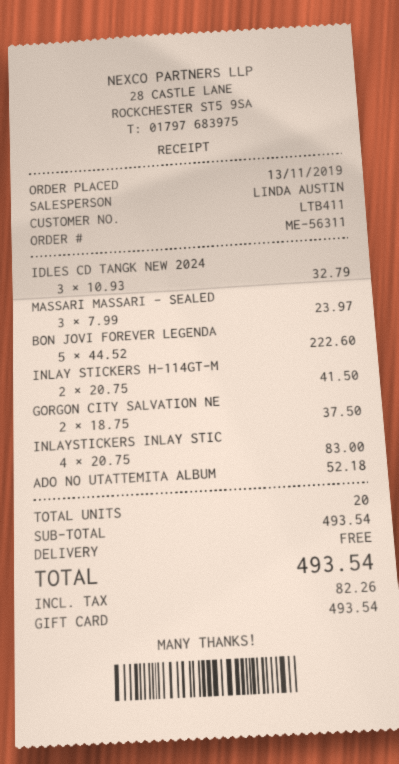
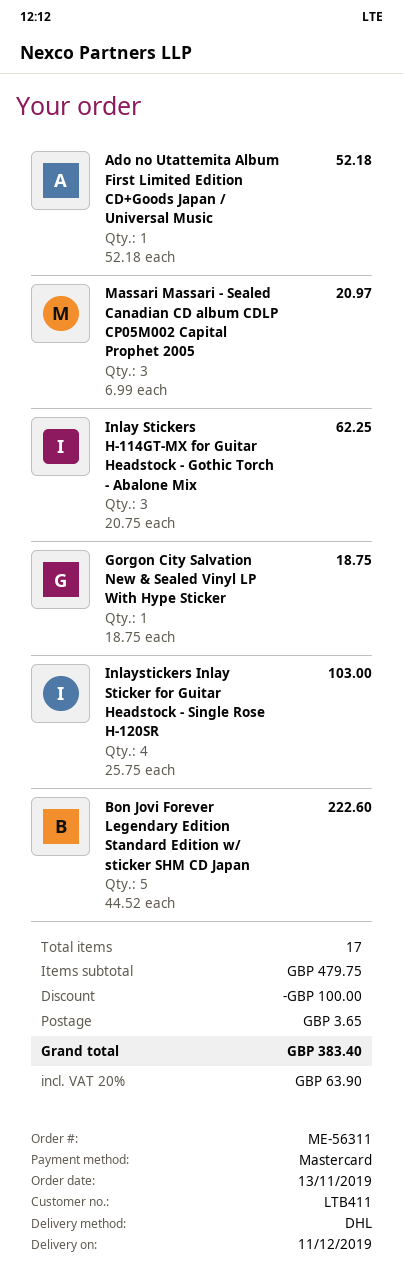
payment method: gift card -> Mastercard
IDLES CD TANGK NEW 2024: 3 x 10.93 = 32.79 -> none
MASSARI MASSARI - SEALED: 3 x 7.99 = 23.97 -> 3 x 6.99 = 20.97
INLAY STICKERS H-114GT-M: 2 x 20.75 = 41.50 -> 3 x 20.75 = 62.25
GORGON CITY SALVATION NE: 2 x 18.75 = 37.50 -> 1 x 18.75 = 18.75
INLAYSTICKERS INLAY STIC: 4 x 20.75 = 83.00 -> 4 x 25.75 = 103.00
total quantity: 20 -> 17
subtotal: 493.54 -> 479.75
discount: none -> 100.00
shipping: 0.00 -> 3.65
tax: 82.26 -> 63.90
total: 493.54 -> 383.40

